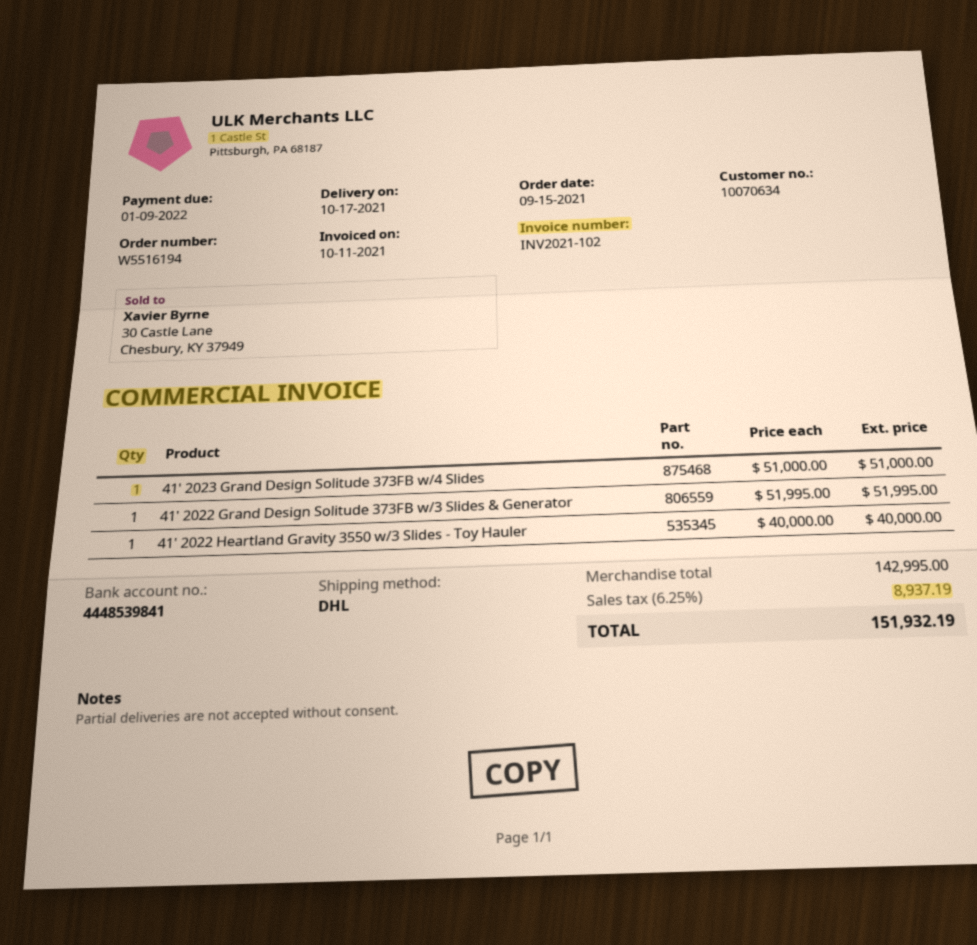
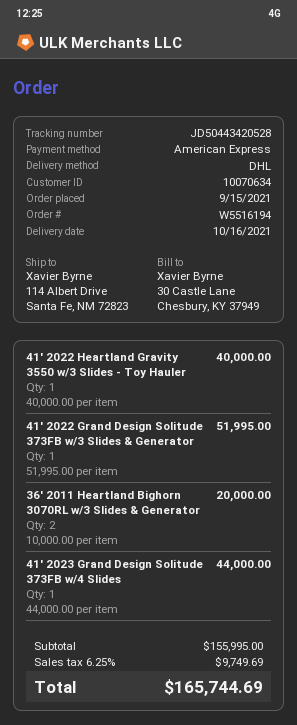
delivery date: 2021-10-17 -> 2021-10-16
41' 2023 Grand Design Solitude 373FB w/4 Slides: 1 x 51000.00 = 51000.00 -> 1 x 44000.00 = 44000.00
36' 2011 Heartland Bighorn 3070RL w/3 Slides & Generator: none -> 2 x 10000.00 = 20000.00
subtotal: 142995.00 -> 155995.00
tax: 6.25% = 8937.19 -> 6.25% = 9749.69
total: 151932.19 -> 165744.69

